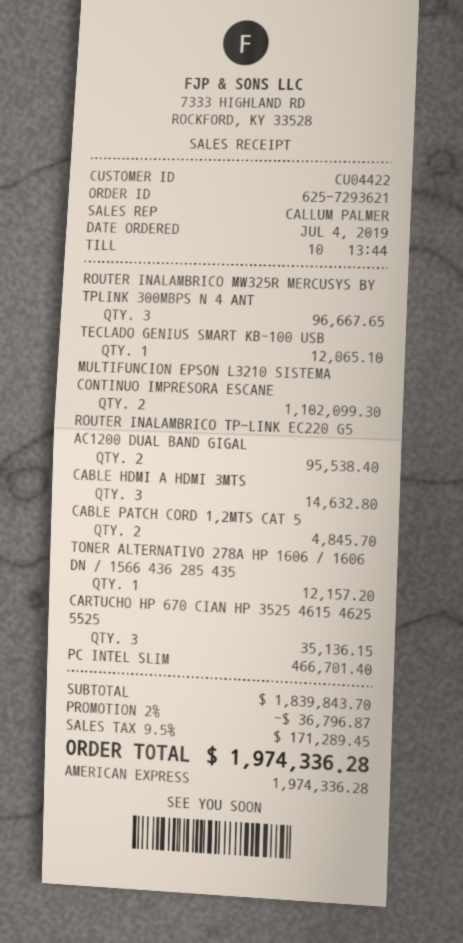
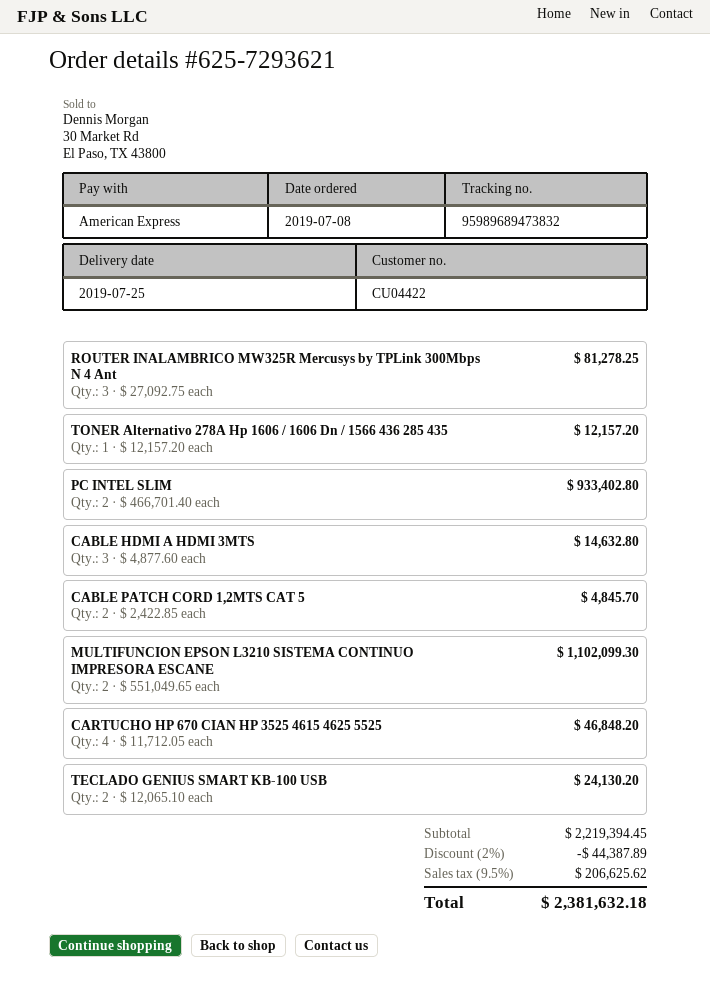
order date: 2019-07-04 -> 2019-07-08
ROUTER INALAMBRICO MW325R MERCUSYS BY TPLINK 300MBPS N 4 ANT: 3 for 96667.65 -> 3 for 81278.25
TECLADO GENIUS SMART KB-100 USB: 1 for 12065.10 -> 2 for 24130.20
ROUTER INALAMBRICO TP-LINK EC220 G5 AC1200 DUAL BAND GIGAL: 2 for 95538.40 -> none
CARTUCHO HP 670 CIAN HP 3525 4615 4625 5525: 3 for 35136.15 -> 4 for 46848.20
PC INTEL SLIM: 1 for 466701.40 -> 2 for 933402.80
subtotal: 1839843.70 -> 2219394.45
discount: 2% = 36796.87 -> 2% = 44387.89
tax: 9.5% = 171289.45 -> 9.5% = 206625.62
total: 1974336.28 -> 2381632.18

